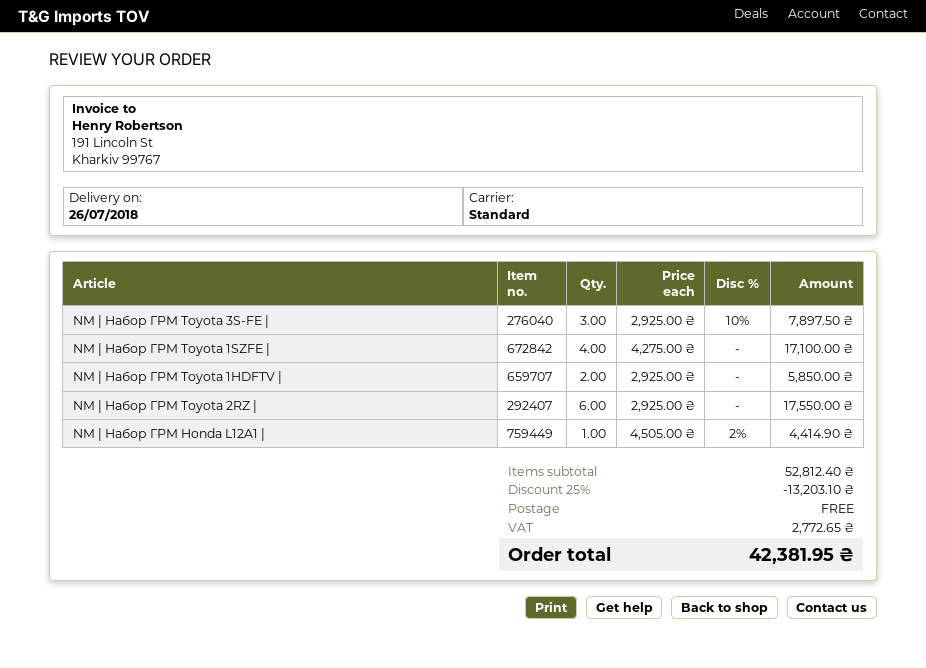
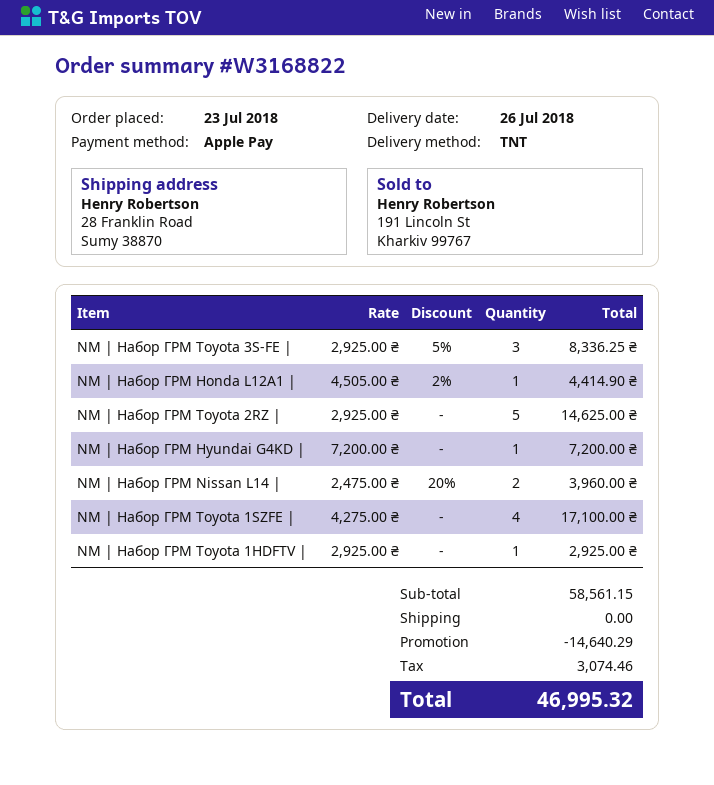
shipping method: standard -> TNT
NM | Набор ГРМ Toyota 3S-FE |: 3 x 2925.00 - 10% = 7897.50 -> 3 x 2925.00 - 5% = 8336.25
NM | Набор ГРМ Toyota 1HDFTV |: 2 x 2925.00 = 5850.00 -> 1 x 2925.00 = 2925.00
NM | Набор ГРМ Toyota 2RZ |: 6 x 2925.00 = 17550.00 -> 5 x 2925.00 = 14625.00
NM | Набор ГРМ Hyundai G4KD |: none -> 1 x 7200.00 = 7200.00
NM | Набор ГРМ Nissan L14 |: none -> 2 x 2475.00 - 20% = 3960.00
subtotal: 52812.40 -> 58561.15
discount: 13203.10 -> 14640.29
tax: 2772.65 -> 3074.46
total: 42381.95 -> 46995.32

